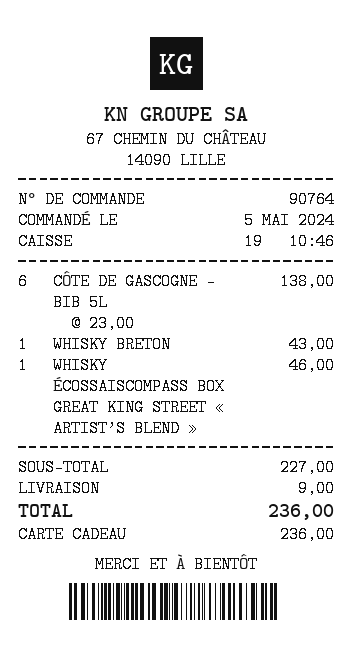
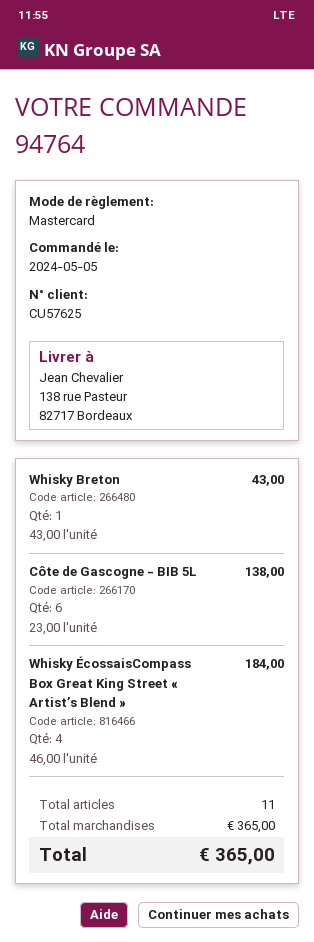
order number: 90764 -> 94764
payment method: gift card -> Mastercard
WHISKY ÉCOSSAISCOMPASS BOX GREAT KING STREET « ARTIST’S BLEND »: 1 x 46.00 = 46.00 -> 4 x 46.00 = 184.00
subtotal: 227.00 -> 365.00
shipping: 9.00 -> none
total: 236.00 -> 365.00

